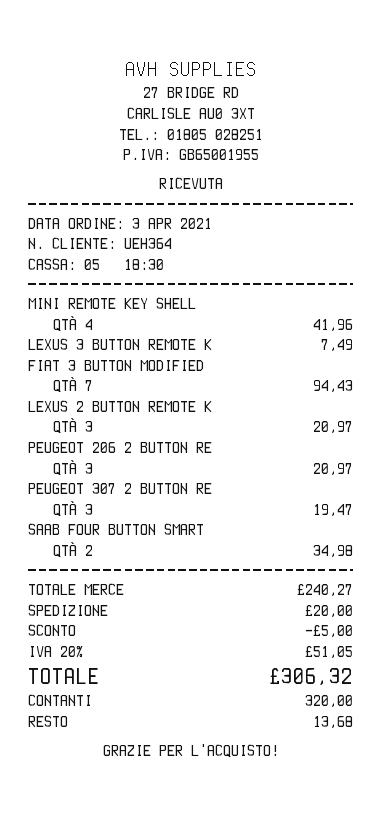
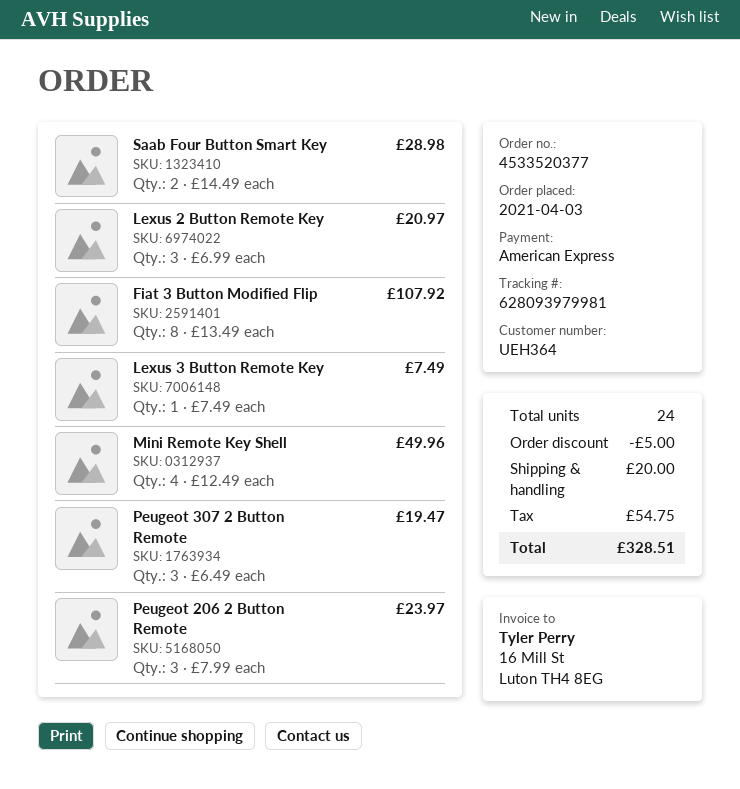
payment method: cash -> American Express
MINI REMOTE KEY SHELL: 4 for 41.96 -> 4 for 49.96
FIAT 3 BUTTON MODIFIED: 7 for 94.43 -> 8 for 107.92
PEUGEOT 206 2 BUTTON RE: 3 for 20.97 -> 3 for 23.97
SAAB FOUR BUTTON SMART: 2 for 34.98 -> 2 for 28.98
tax: 51.05 -> 54.75
total: 306.32 -> 328.51

